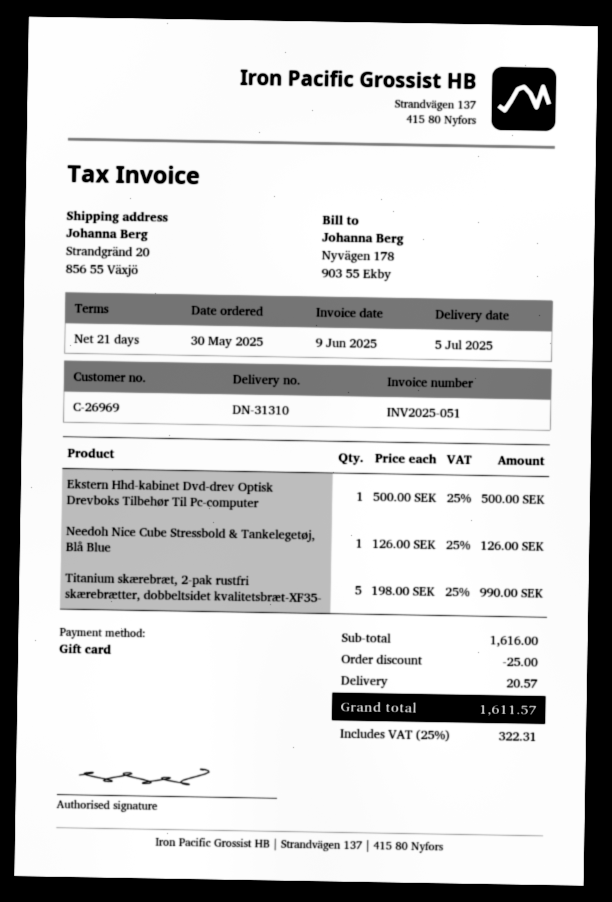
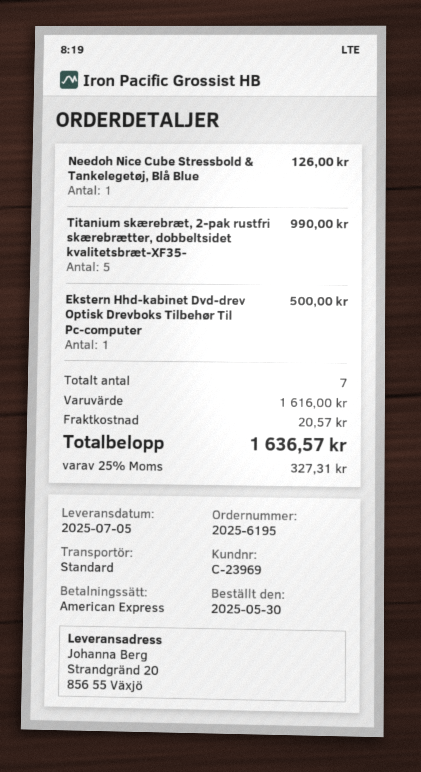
customer number: C-26969 -> C-23969
payment method: gift card -> American Express
discount: 25.00 -> none
tax: 25% = 322.31 -> 25% = 327.31
total: 1611.57 -> 1636.57

